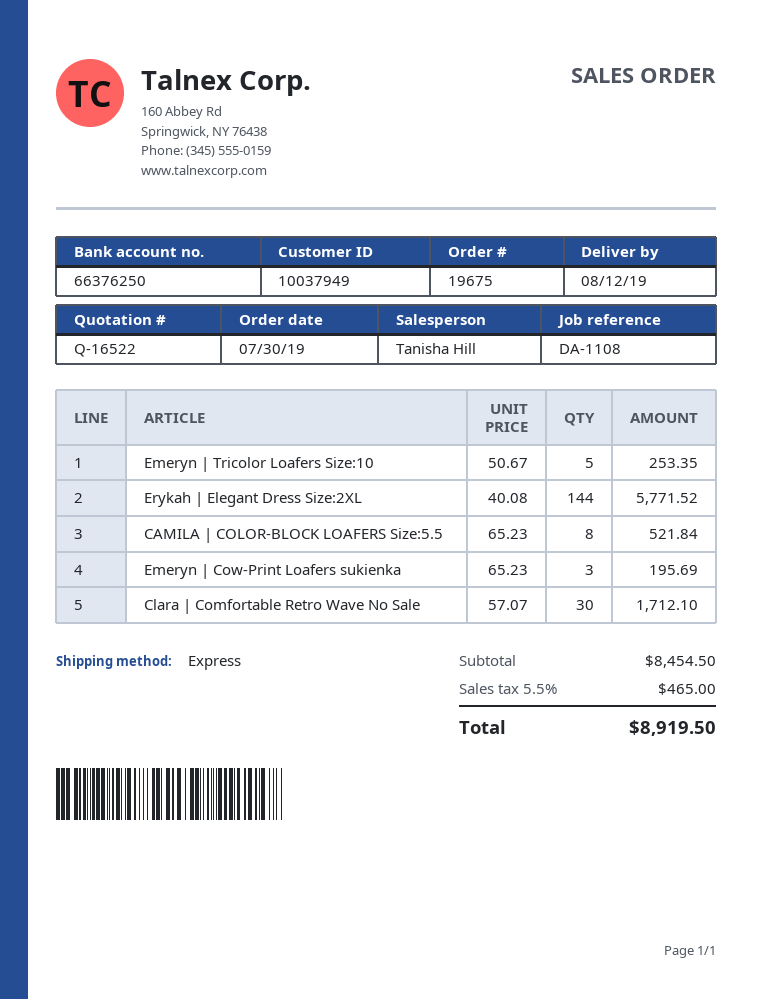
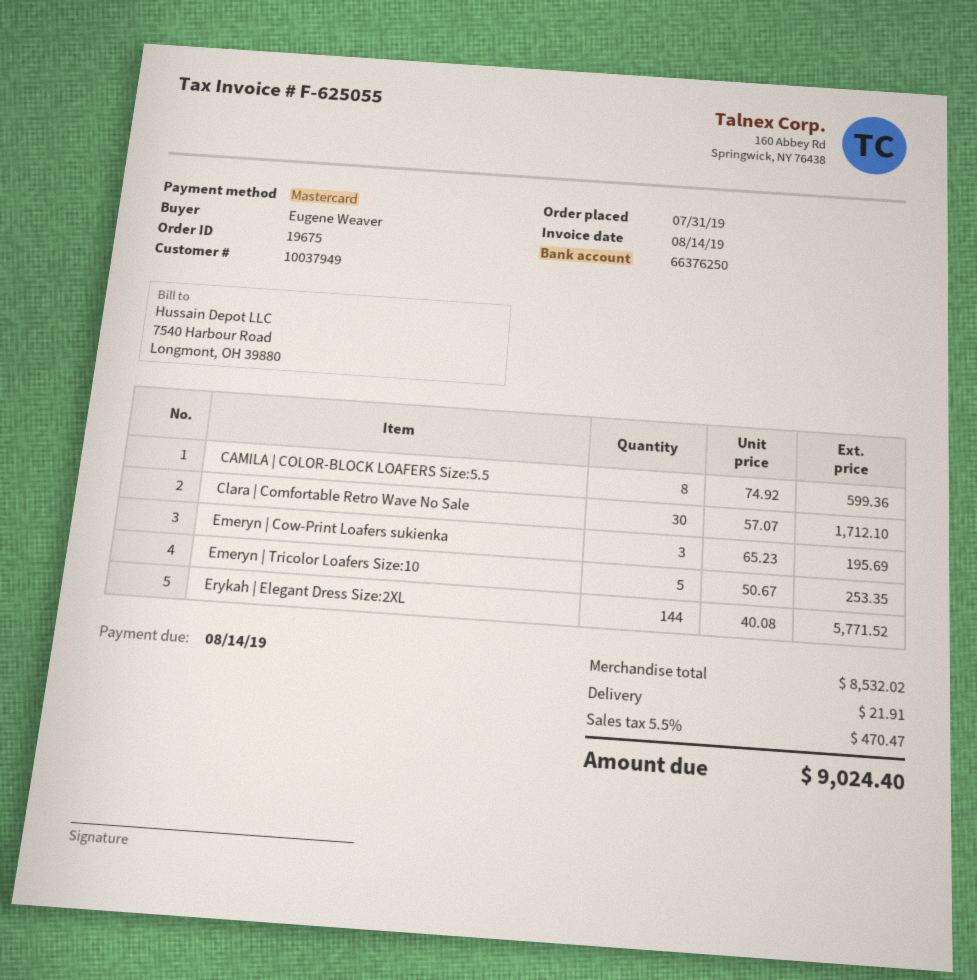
order date: 2019-07-30 -> 2019-07-31
CAMILA | COLOR-BLOCK LOAFERS Size:5.5: 8 x 65.23 = 521.84 -> 8 x 74.92 = 599.36
subtotal: 8454.50 -> 8532.02
shipping: none -> 21.91
tax: 5.5% = 465.00 -> 5.5% = 470.47
total: 8919.50 -> 9024.40

